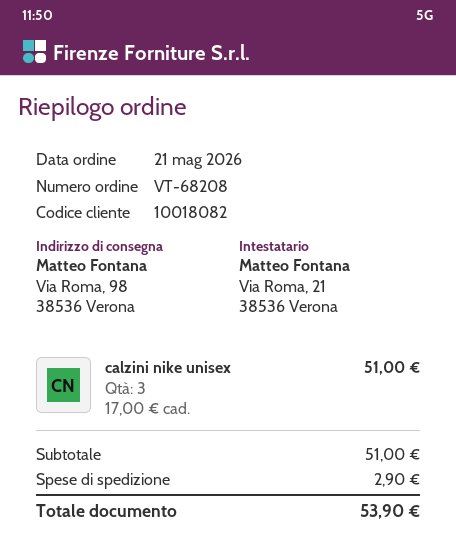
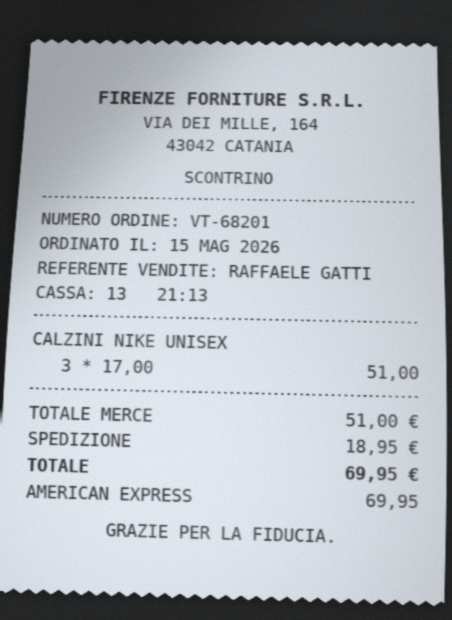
order number: VT-68208 -> VT-68201
order date: 2026-05-21 -> 2026-05-15
shipping: 2.90 -> 18.95
total: 53.90 -> 69.95

